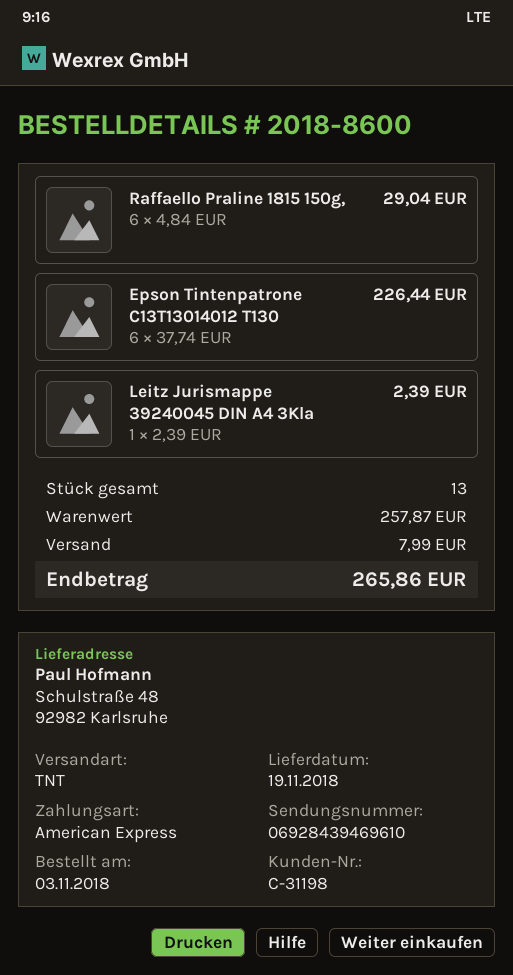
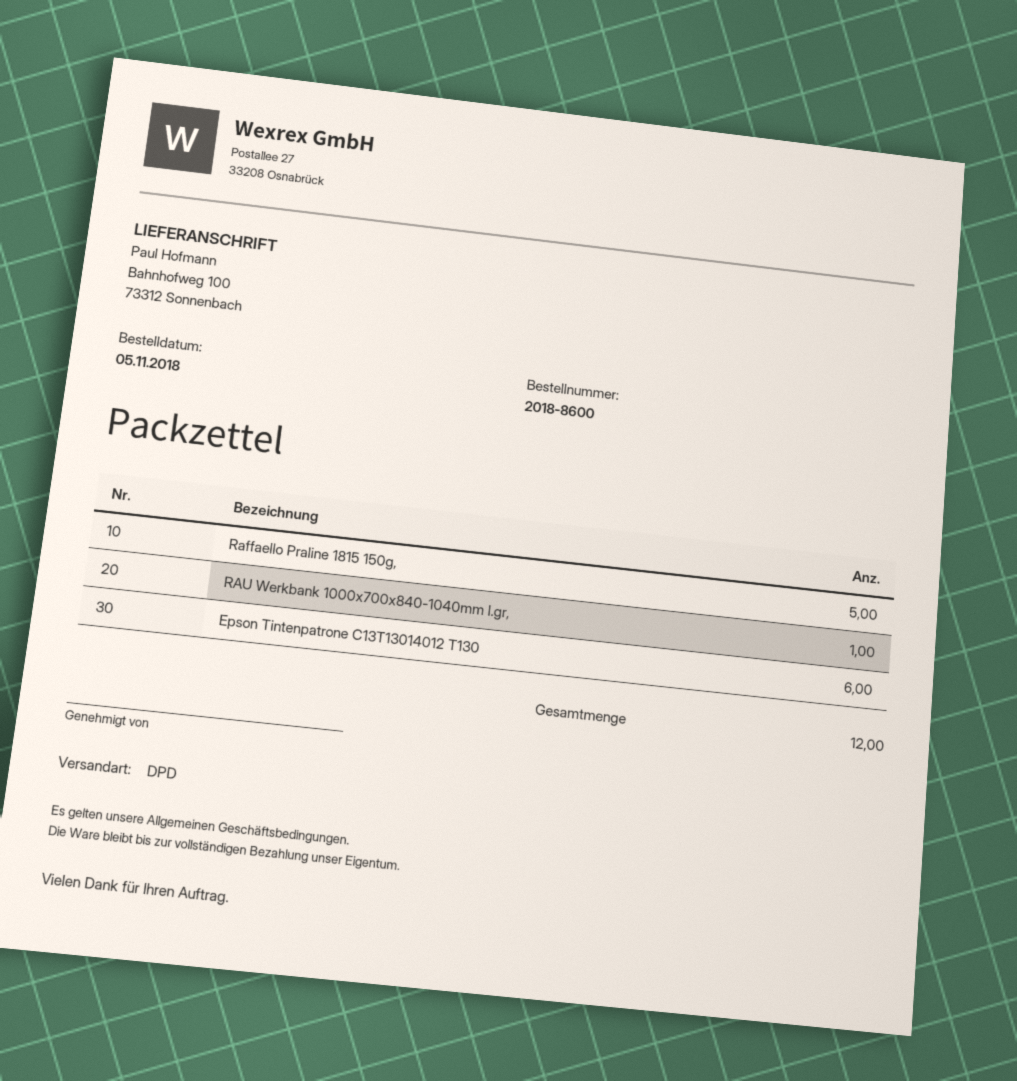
order date: 2018-11-03 -> 2018-11-05
shipping method: TNT -> DPD
ship to: Schulstraße 48, 92982 Karlsruhe -> Bahnhofweg 100, 73312 Sonnenbach
Raffaello Praline 1815 150g,: 6 -> 5
Leitz Jurismappe 39240045 DIN A4 3Kla: 1 -> none
RAU Werkbank 1000x700x840-1040mm l.gr,: none -> 1
total quantity: 13 -> 12

